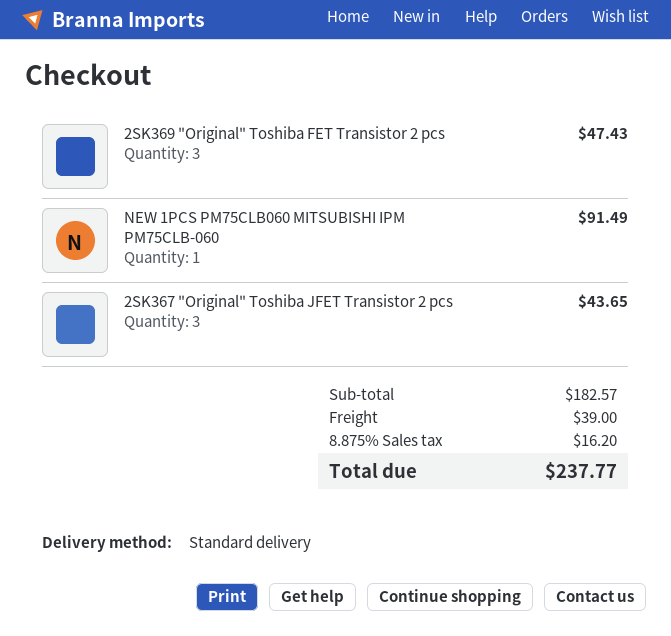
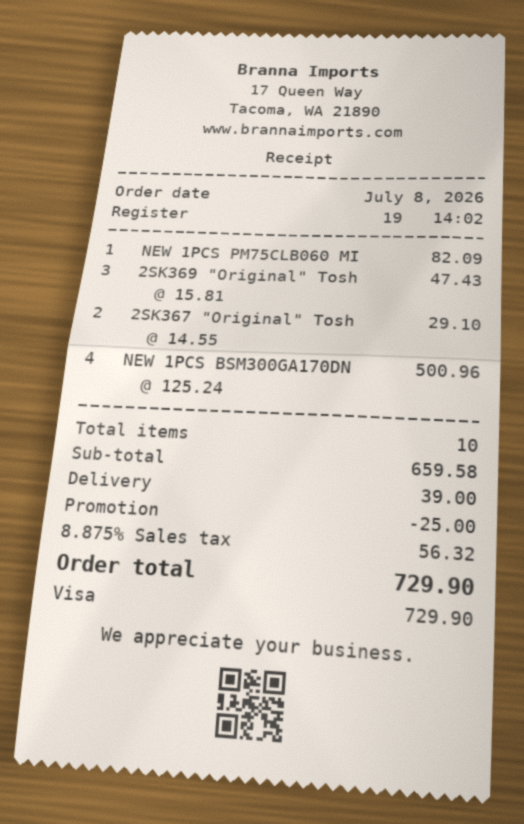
NEW 1PCS PM75CLB060 MITSUBISHI IPM PM75CLB-060: 1 for 91.49 -> 1 for 82.09
2SK367 "Original" Toshiba JFET Transistor 2 pcs: 3 for 43.65 -> 2 for 29.10
NEW 1PCS BSM300GA170DN: none -> 4 for 500.96
subtotal: 182.57 -> 659.58
discount: none -> 25.00
tax: 8.875% = 16.20 -> 8.875% = 56.32
total: 237.77 -> 729.90

